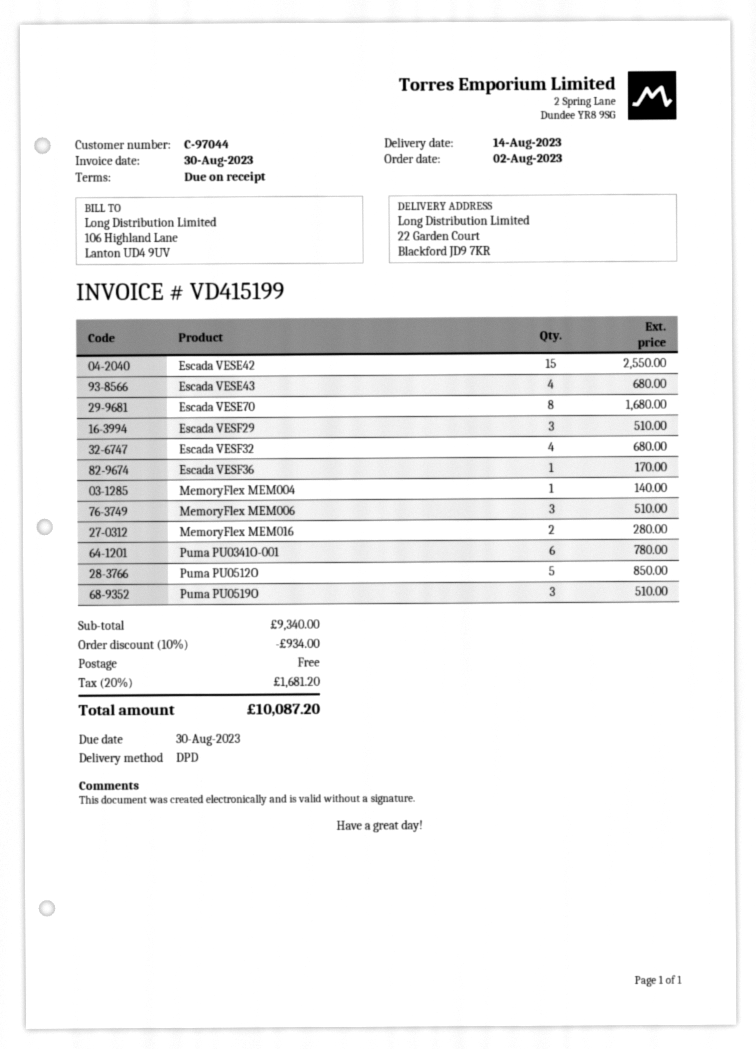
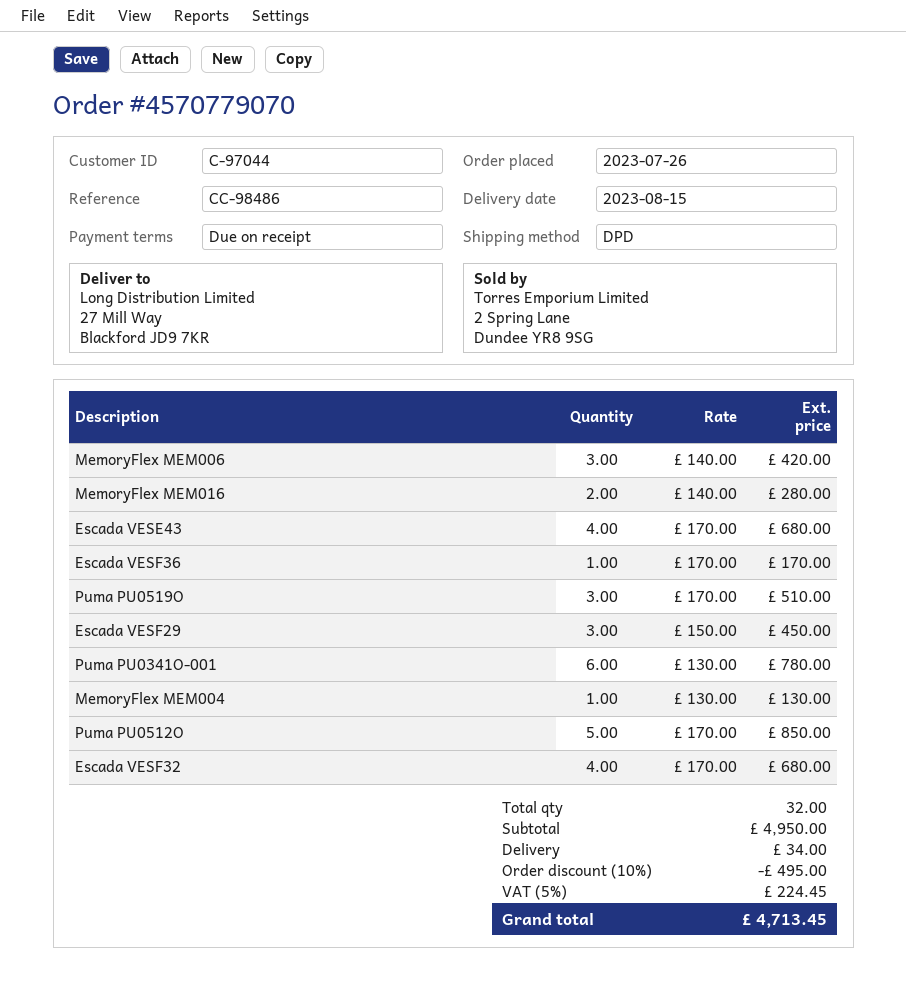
order date: 2023-08-02 -> 2023-07-26
delivery date: 2023-08-14 -> 2023-08-15
ship to: 22 Garden Court, Blackford JD9 7KR -> 27 Mill Way, Blackford JD9 7KR
Escada VESE42: 15 for 2550.00 -> none
Escada VESE70: 8 for 1680.00 -> none
Escada VESF29: 3 for 510.00 -> 3 for 450.00
MemoryFlex MEM004: 1 for 140.00 -> 1 for 130.00
MemoryFlex MEM006: 3 for 510.00 -> 3 for 420.00
subtotal: 9340.00 -> 4950.00
discount: 10% = 934.00 -> 10% = 495.00
shipping: 0.00 -> 34.00
tax: 20% = 1681.20 -> 5% = 224.45
total: 10087.20 -> 4713.45

